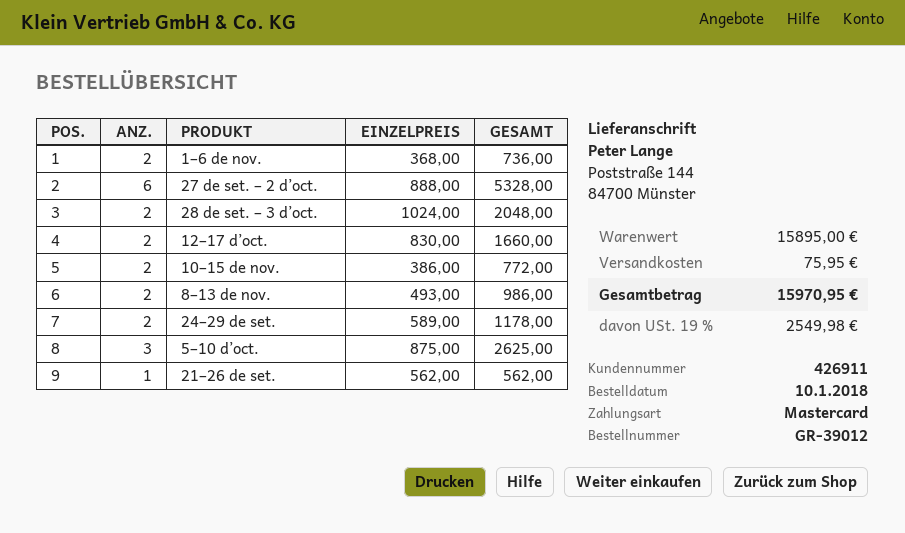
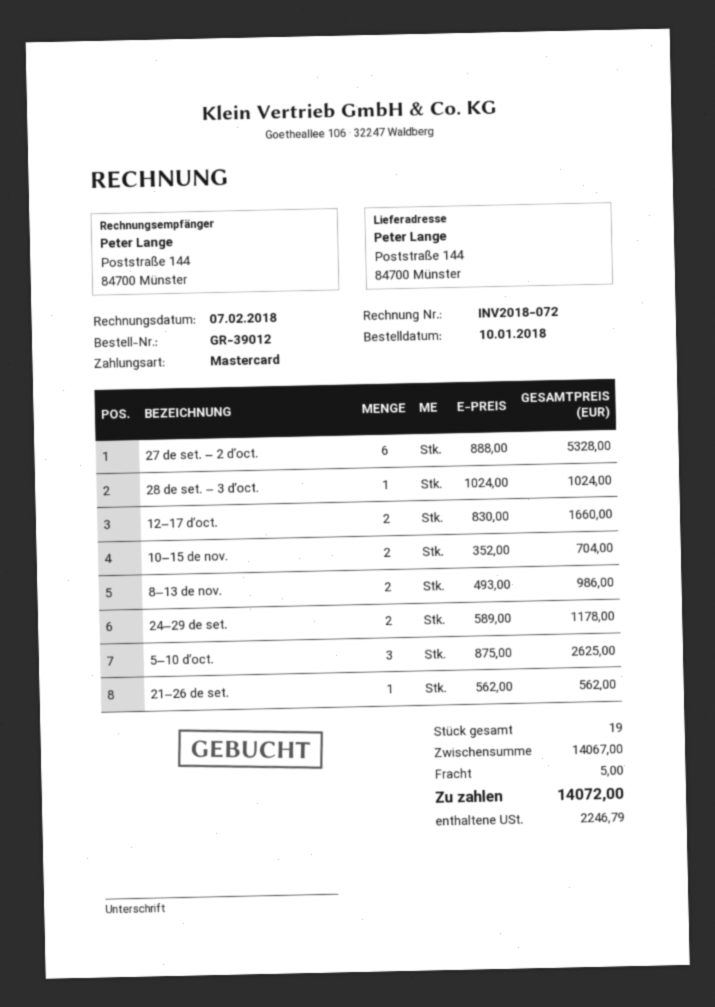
1–6 de nov.: 2 x 368.00 = 736.00 -> none
28 de set. – 3 d’oct.: 2 x 1024.00 = 2048.00 -> 1 x 1024.00 = 1024.00
10–15 de nov.: 2 x 386.00 = 772.00 -> 2 x 352.00 = 704.00
subtotal: 15895.00 -> 14067.00
shipping: 75.95 -> 5.00
tax: 2549.98 -> 2246.79
total: 15970.95 -> 14072.00

